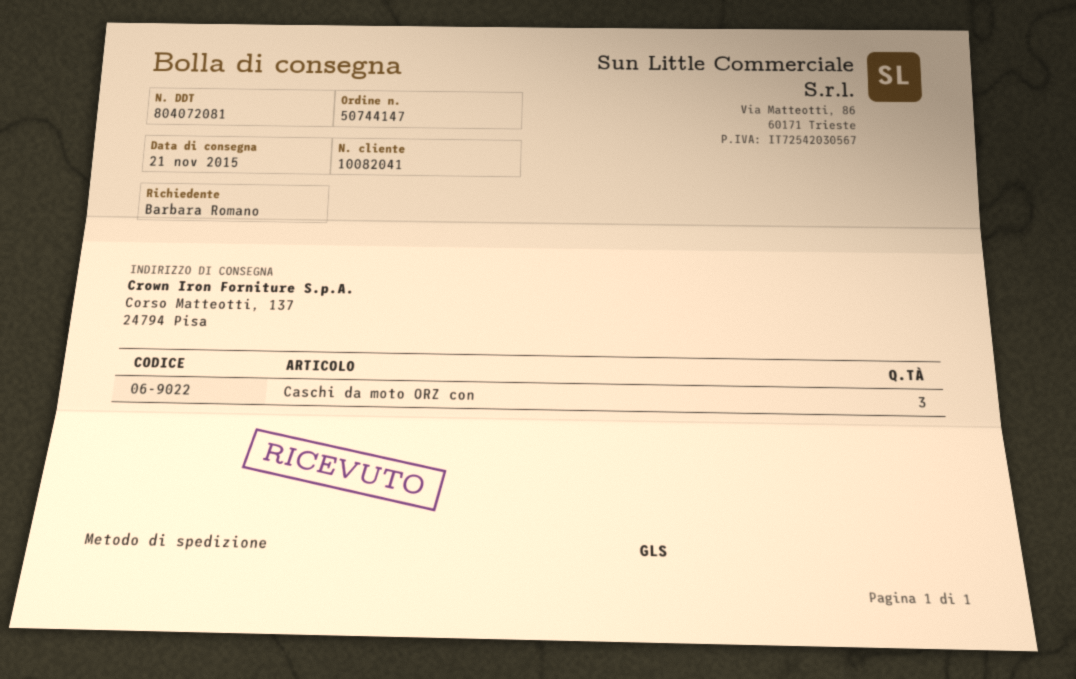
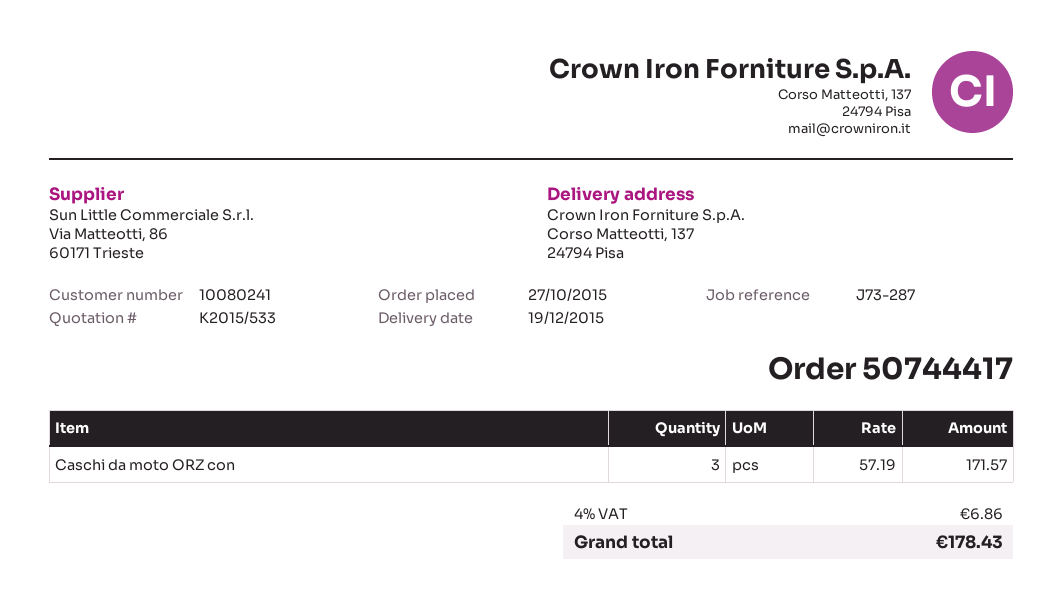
order number: 50744147 -> 50744417
delivery date: 2015-11-21 -> 2015-12-19
customer number: 10082041 -> 10080241

